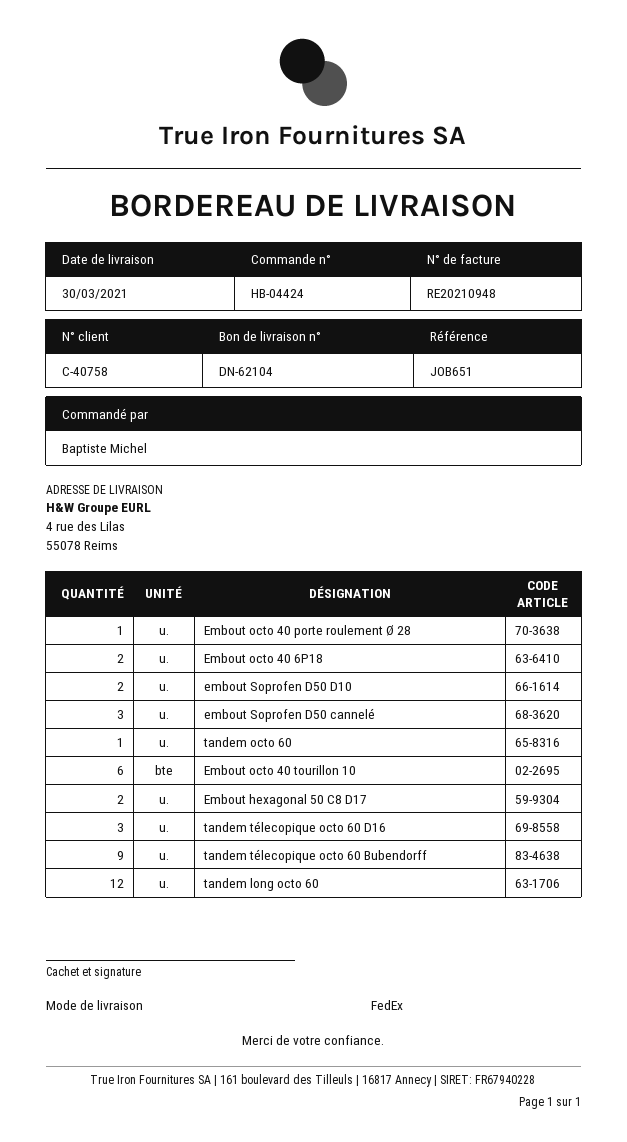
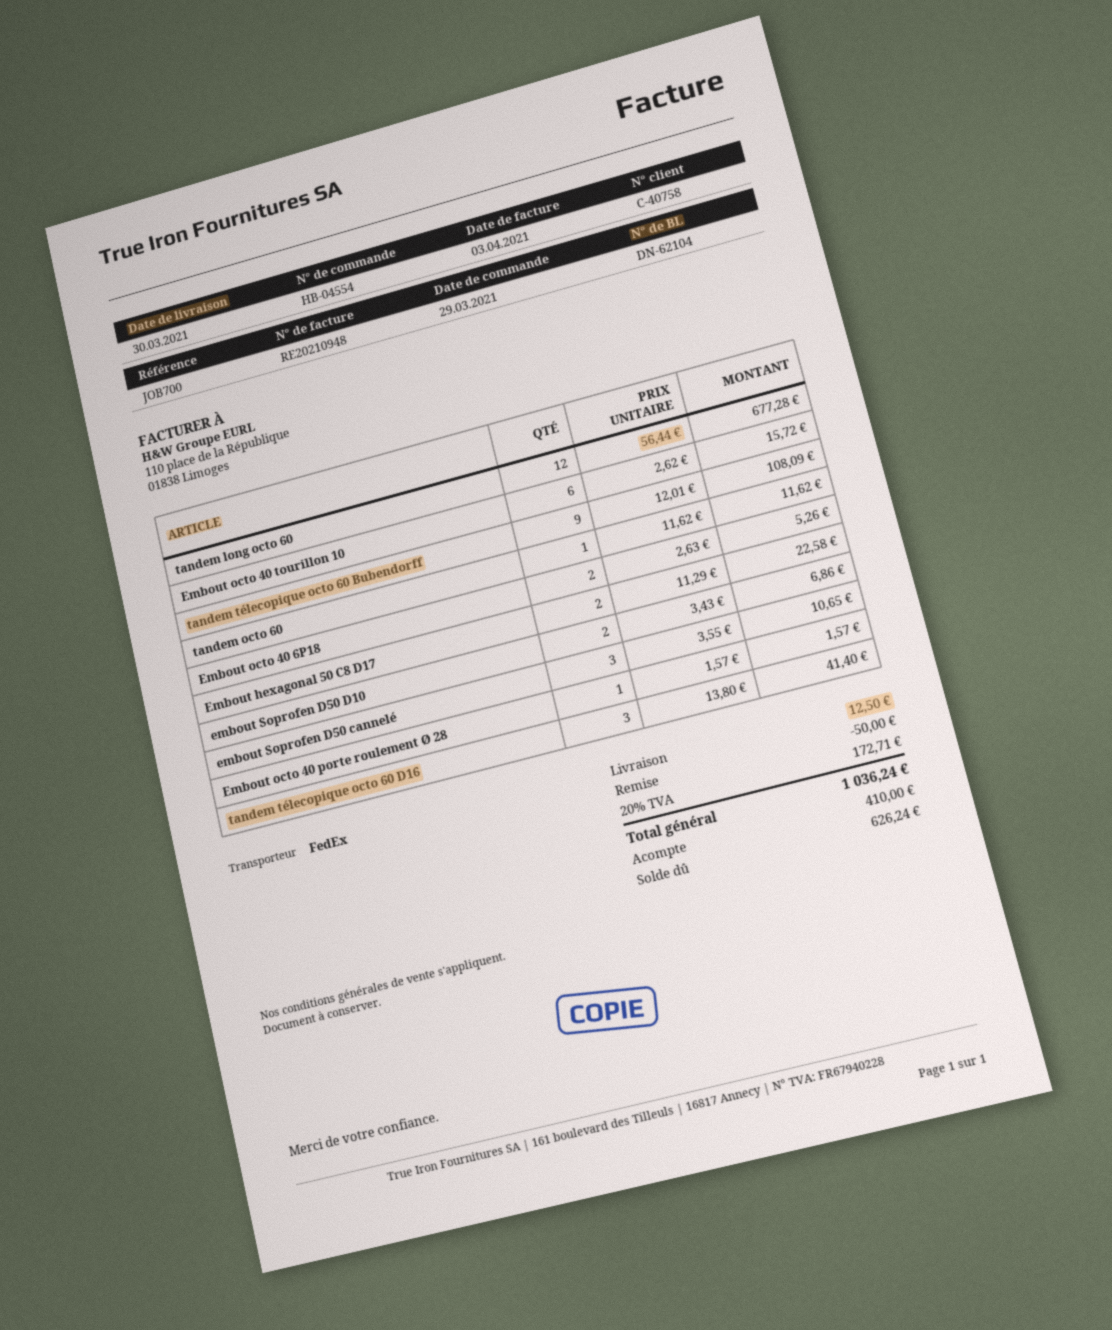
order number: HB-04424 -> HB-04554
reference: JOB651 -> JOB700

